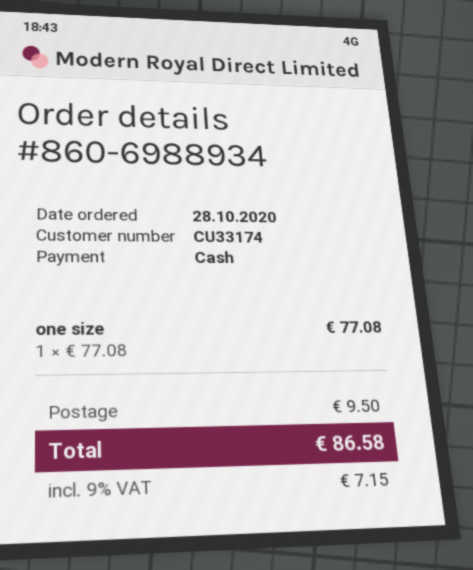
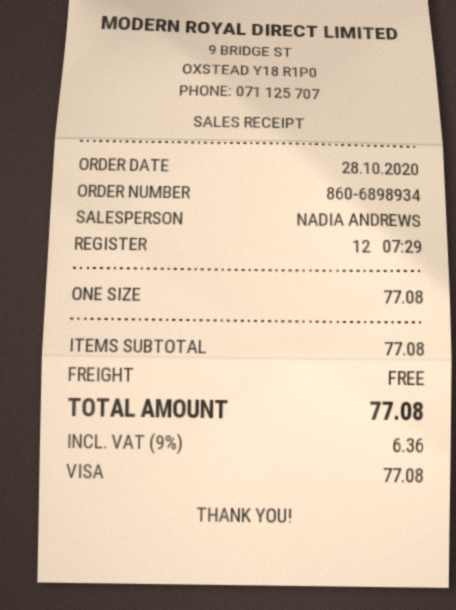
order number: 860-6988934 -> 860-6898934
payment method: cash -> Visa
shipping: 9.50 -> 0.00
tax: 9% = 7.15 -> 9% = 6.36
total: 86.58 -> 77.08

